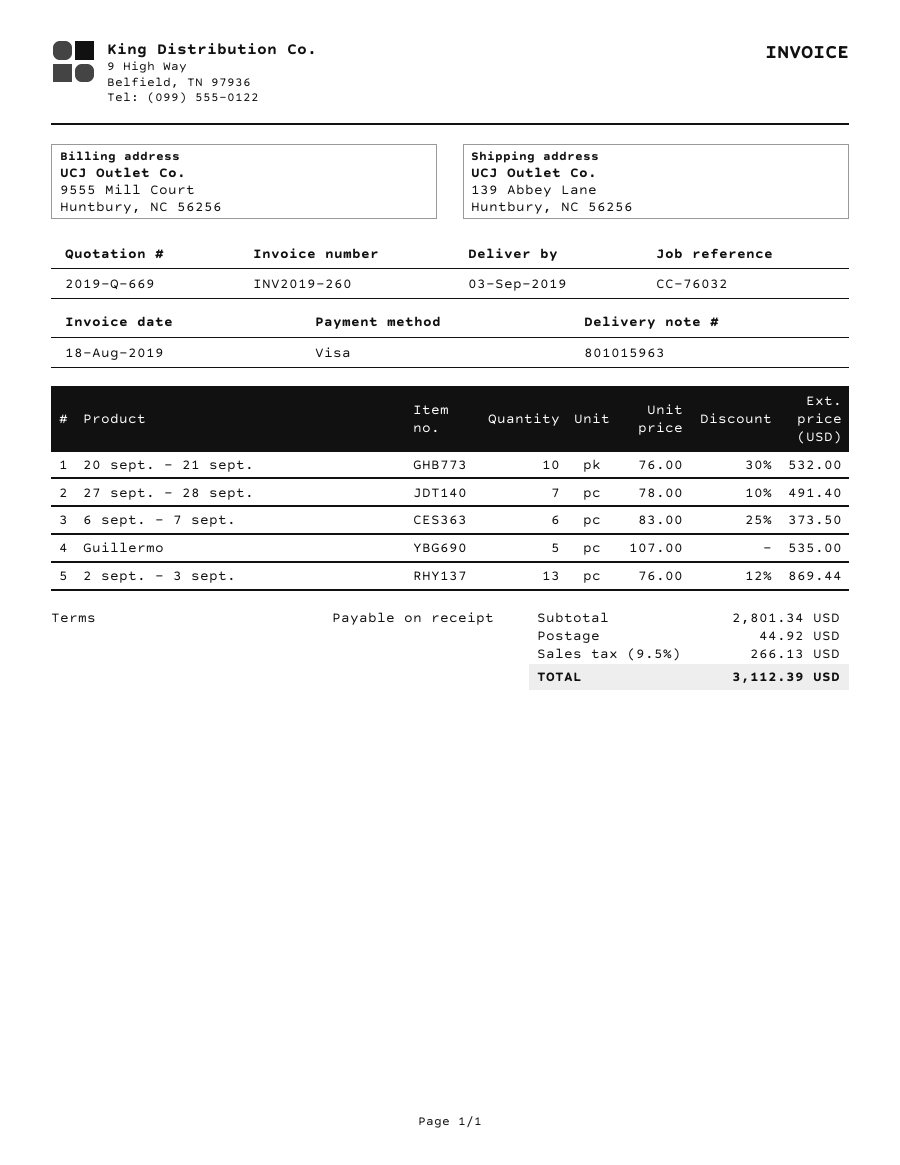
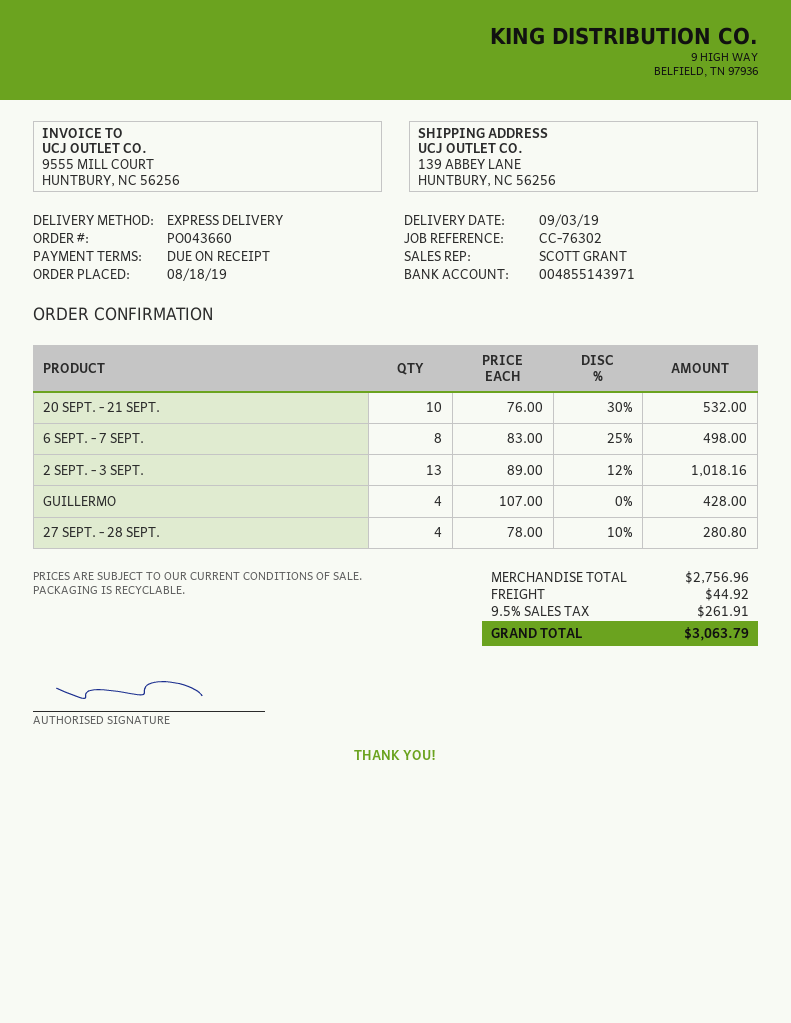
reference: CC-76032 -> CC-76302
27 sept. - 28 sept.: 7 x 78.00 - 10% = 491.40 -> 4 x 78.00 - 10% = 280.80
6 sept. - 7 sept.: 6 x 83.00 - 25% = 373.50 -> 8 x 83.00 - 25% = 498.00
Guillermo: 5 x 107.00 = 535.00 -> 4 x 107.00 = 428.00
2 sept. - 3 sept.: 13 x 76.00 - 12% = 869.44 -> 13 x 89.00 - 12% = 1018.16
subtotal: 2801.34 -> 2756.96
tax: 9.5% = 266.13 -> 9.5% = 261.91
total: 3112.39 -> 3063.79

